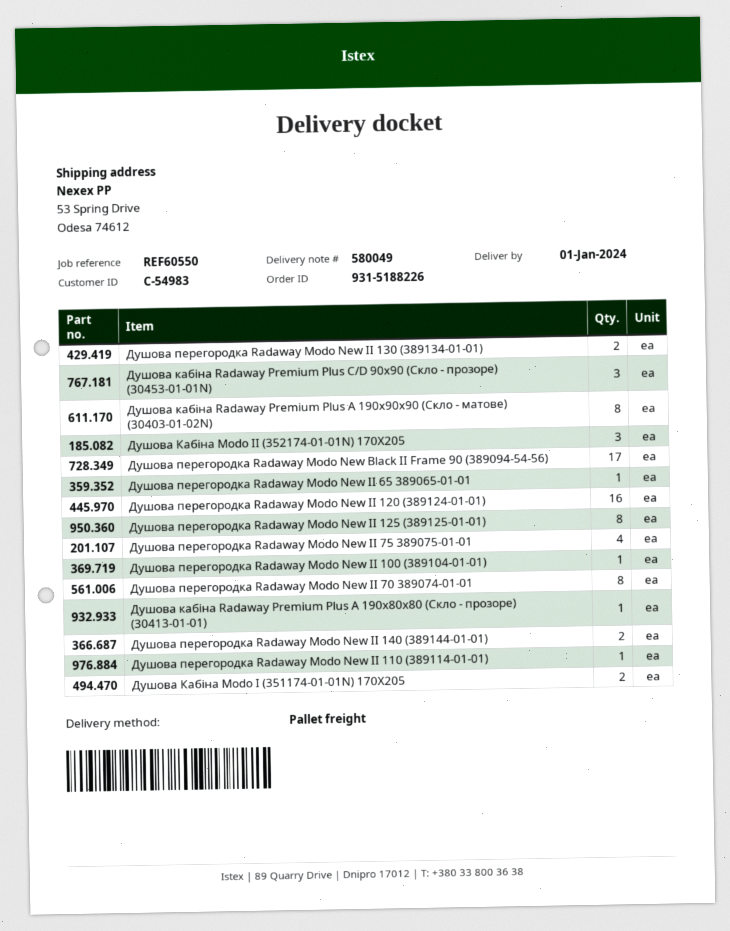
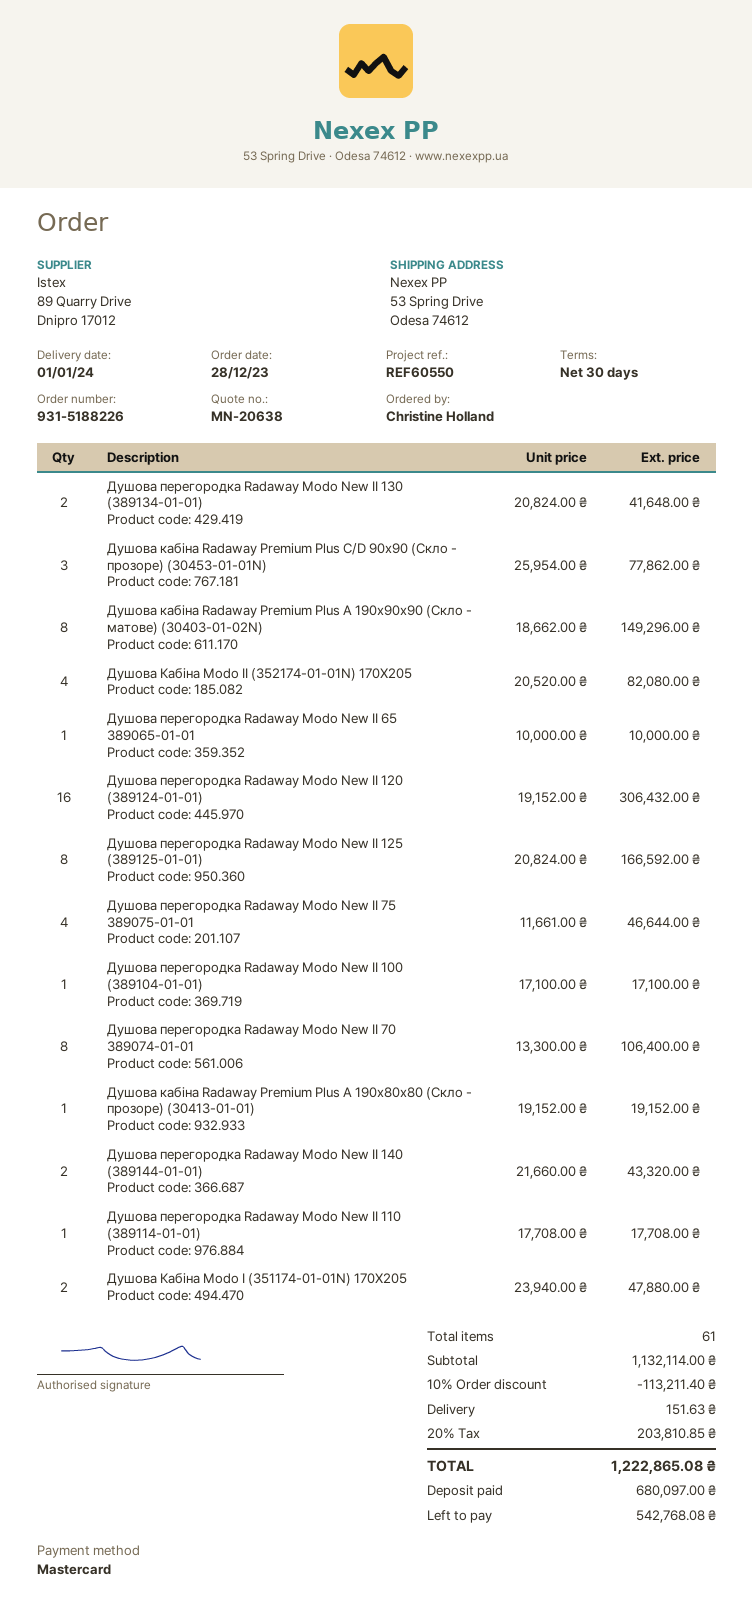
Душова Кабіна Modo II (352174-01-01N) 170X205: 3 -> 4
Душова перегородка Radaway Modo New Black II Frame 90 (389094-54-56): 17 -> none

